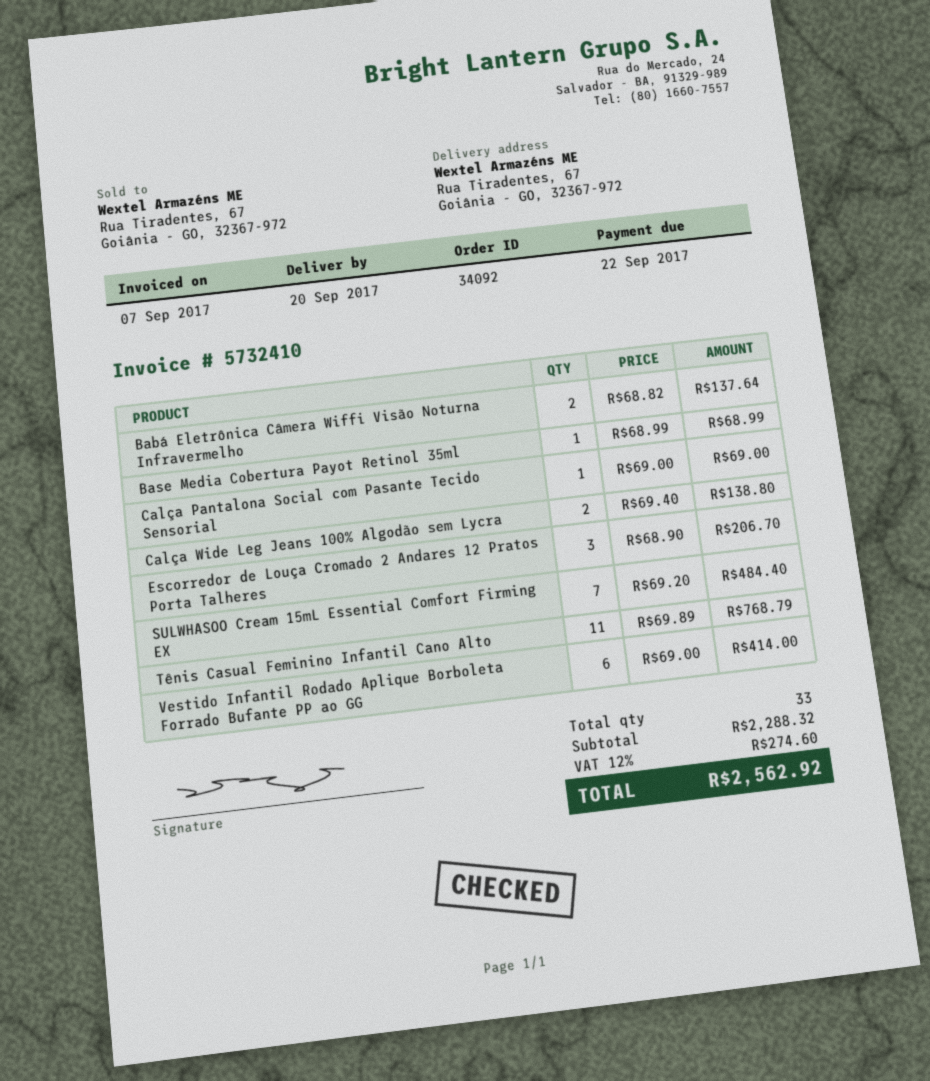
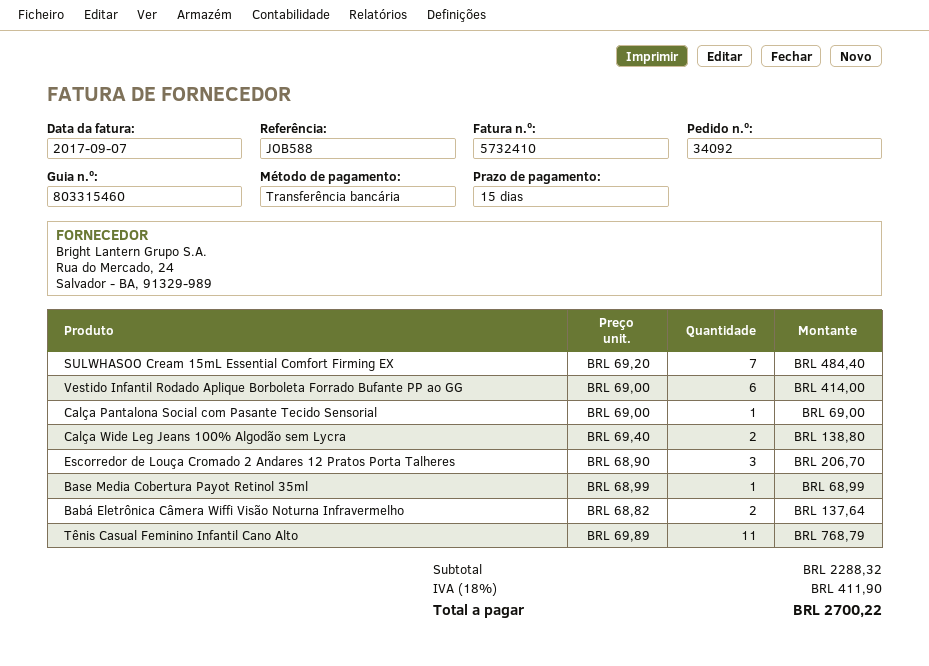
tax: 12% = 274.60 -> 18% = 411.90
total: 2562.92 -> 2700.22

